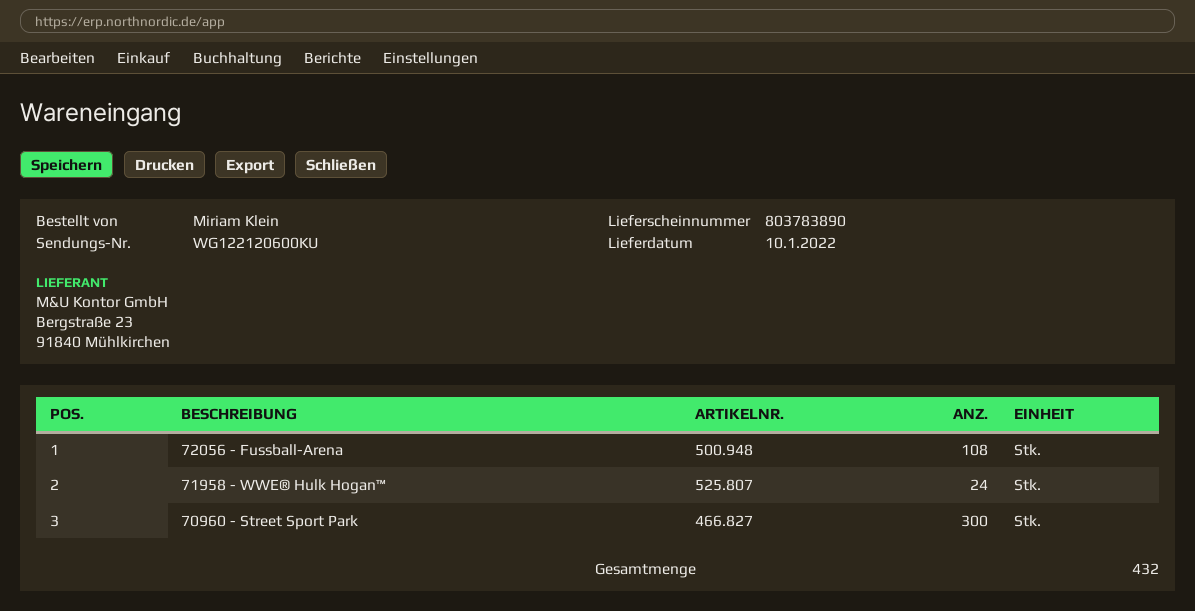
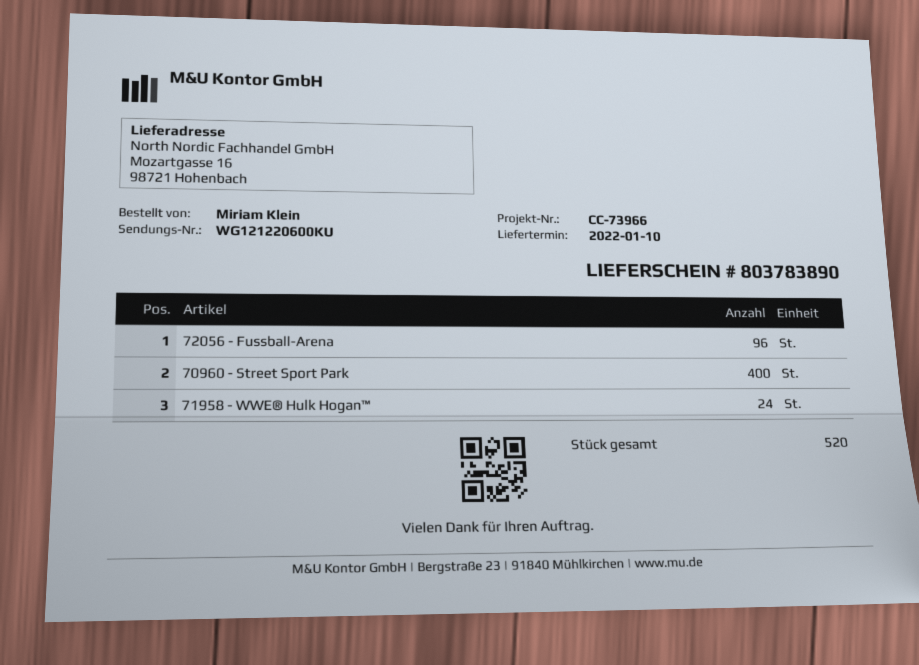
tracking number: WG122120600KU -> WG121220600KU
72056 - Fussball-Arena: 108 -> 96
70960 - Street Sport Park: 300 -> 400
total quantity: 432 -> 520

